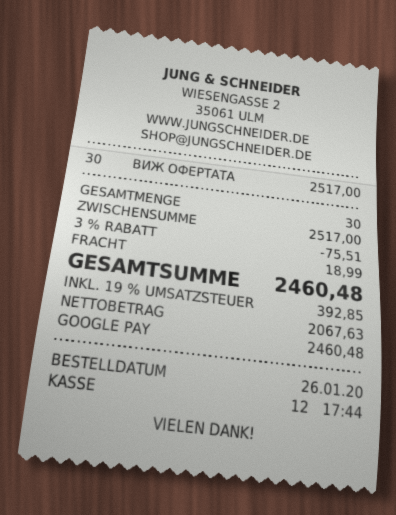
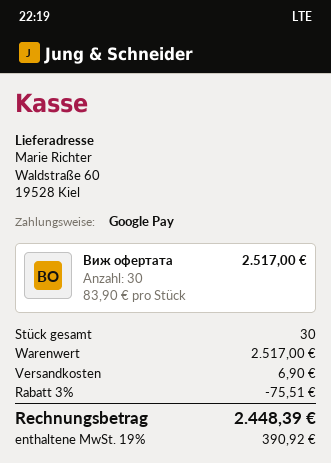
shipping: 18.99 -> 6.90
tax: 19% = 392.85 -> 19% = 390.92
total: 2460.48 -> 2448.39

